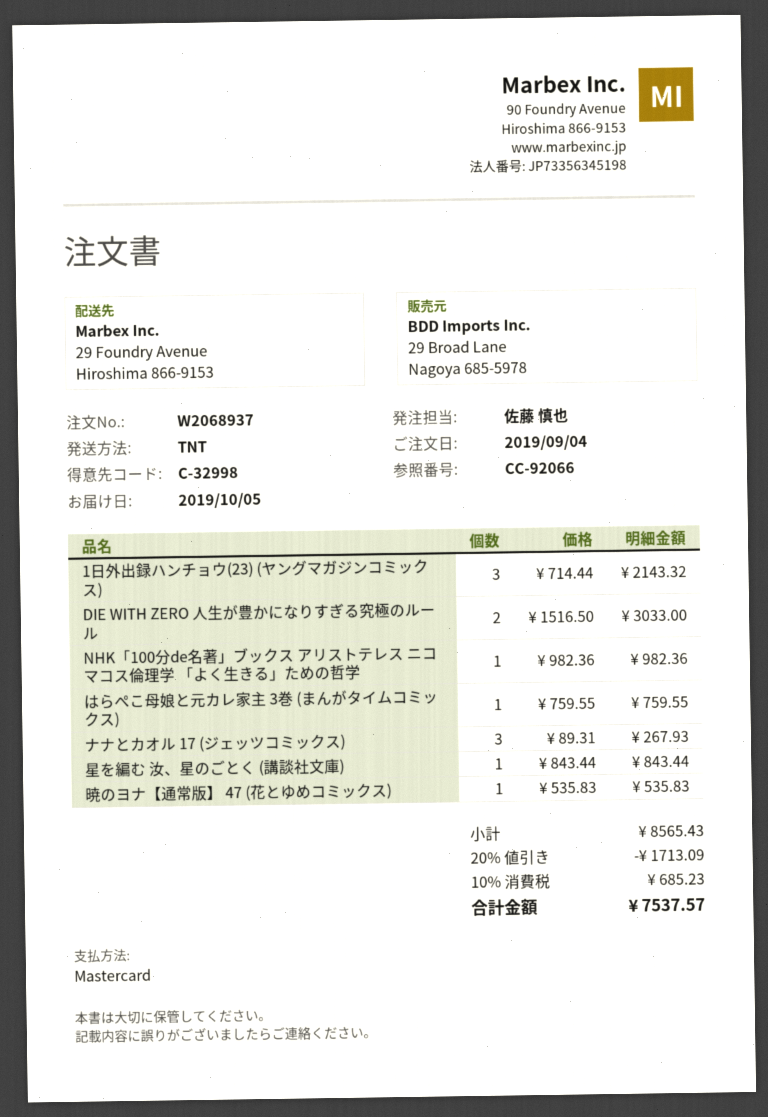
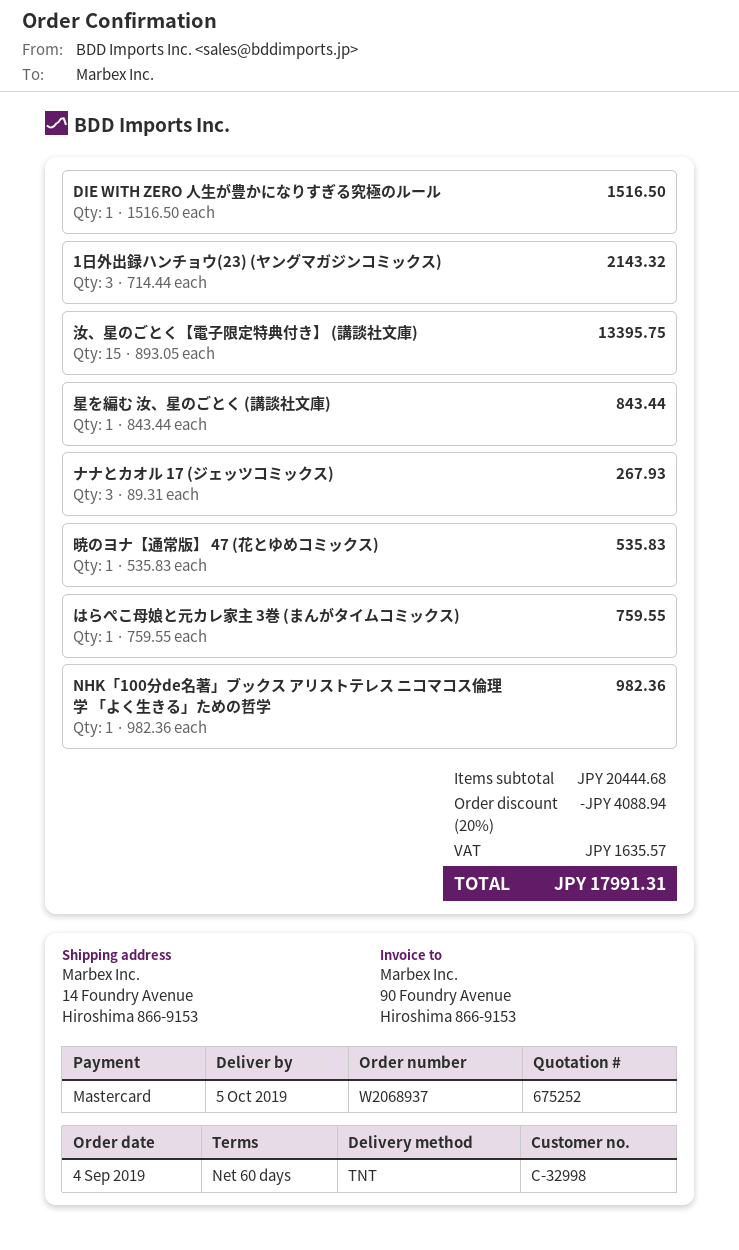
ship to: 29 Foundry Avenue, Hiroshima 866-9153 -> 14 Foundry Avenue, Hiroshima 866-9153
DIE WITH ZERO 人生が豊かになりすぎる究極のルール: 2 x 1516.50 = 3033.00 -> 1 x 1516.50 = 1516.50
汝、星のごとく【電子限定特典付き】 (講談社文庫): none -> 15 x 893.05 = 13395.75
subtotal: 8565.43 -> 20444.68
discount: 20% = 1713.09 -> 20% = 4088.94
tax: 685.23 -> 1635.57
total: 7537.57 -> 17991.31

